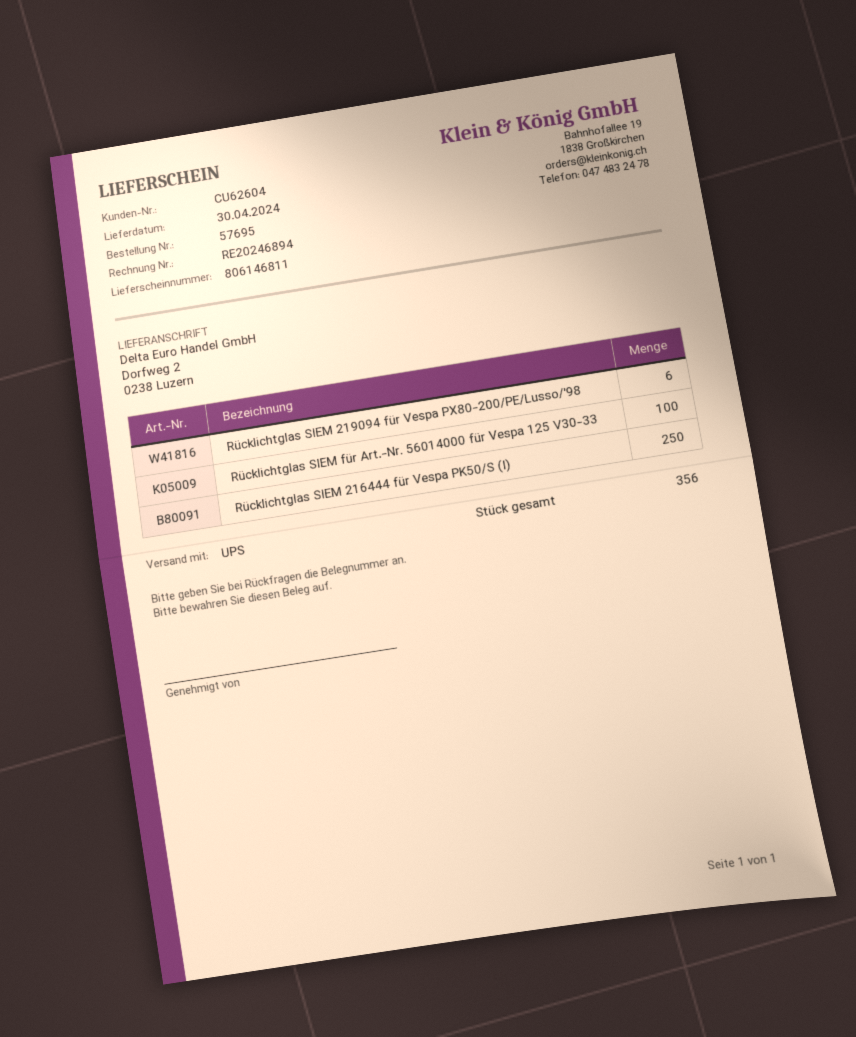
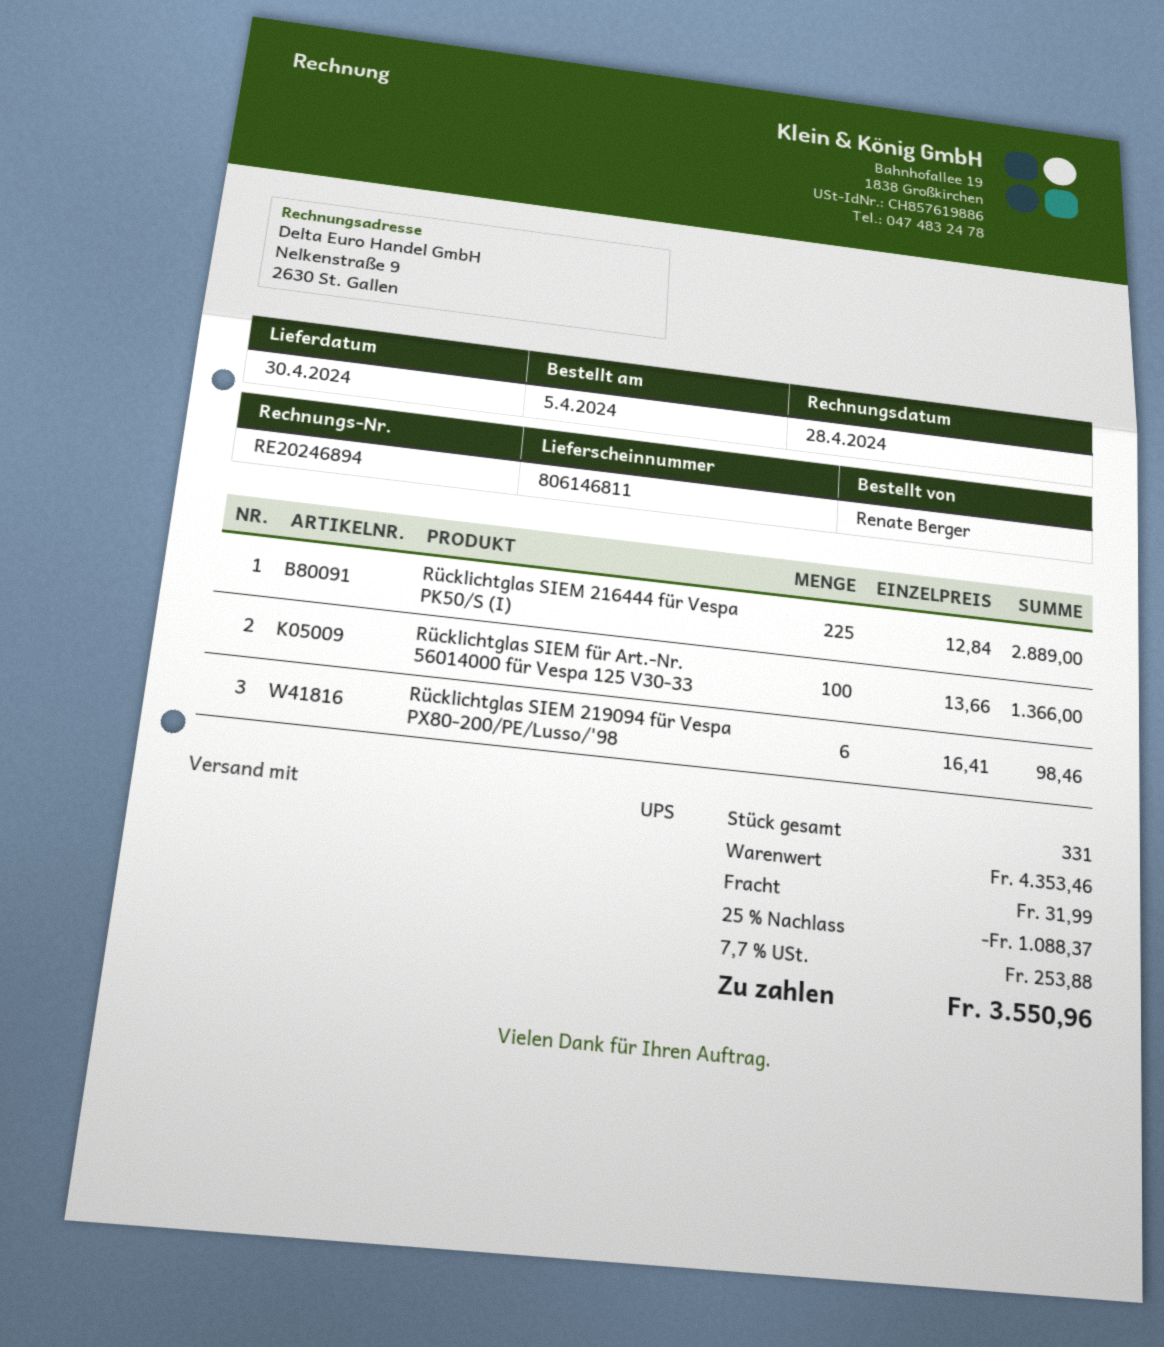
Rücklichtglas SIEM 216444 für Vespa PK50/S (I): 250 -> 225
total quantity: 356 -> 331

